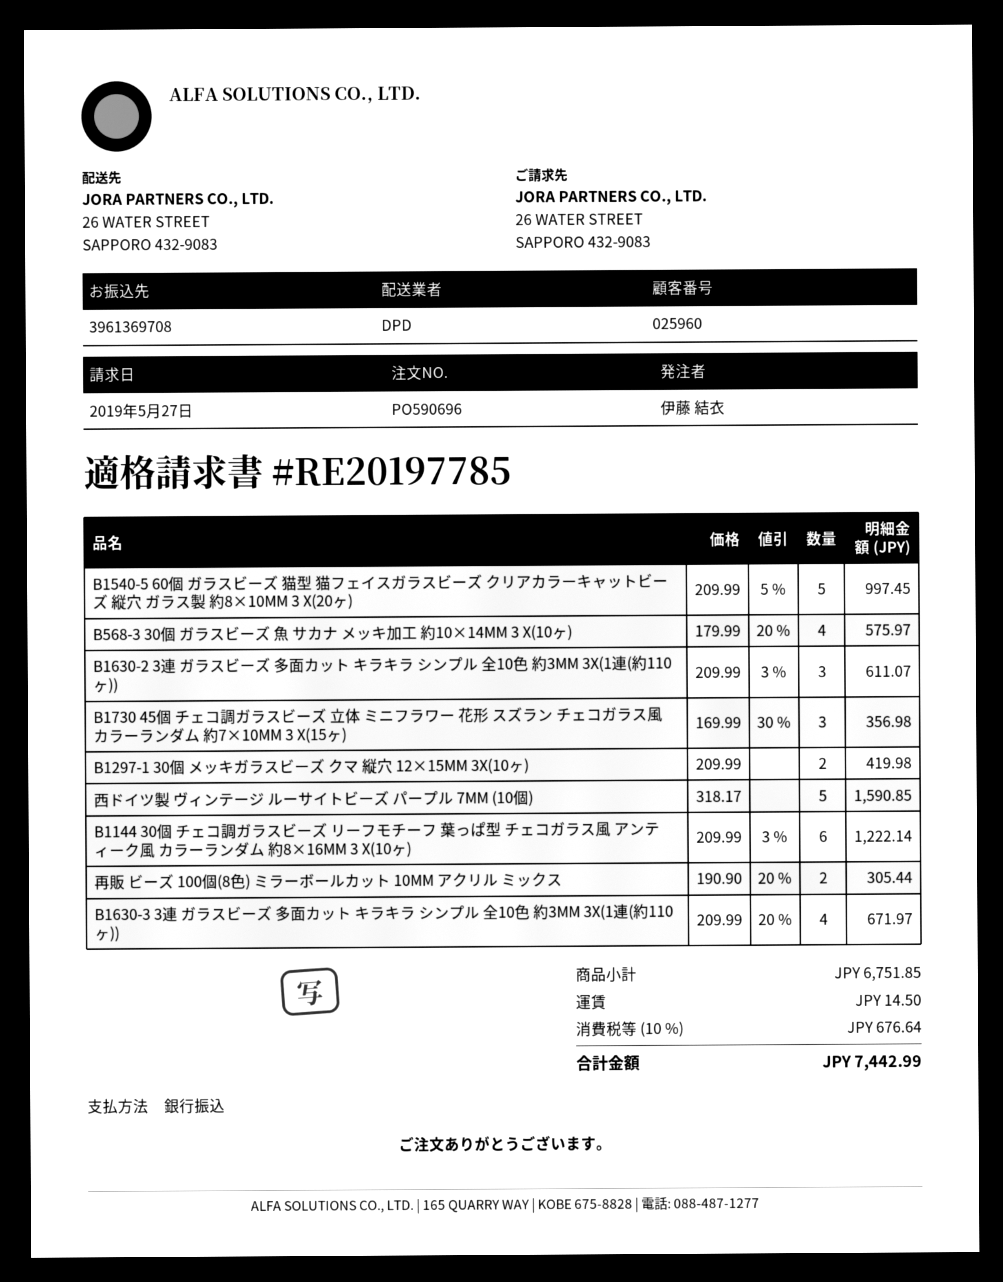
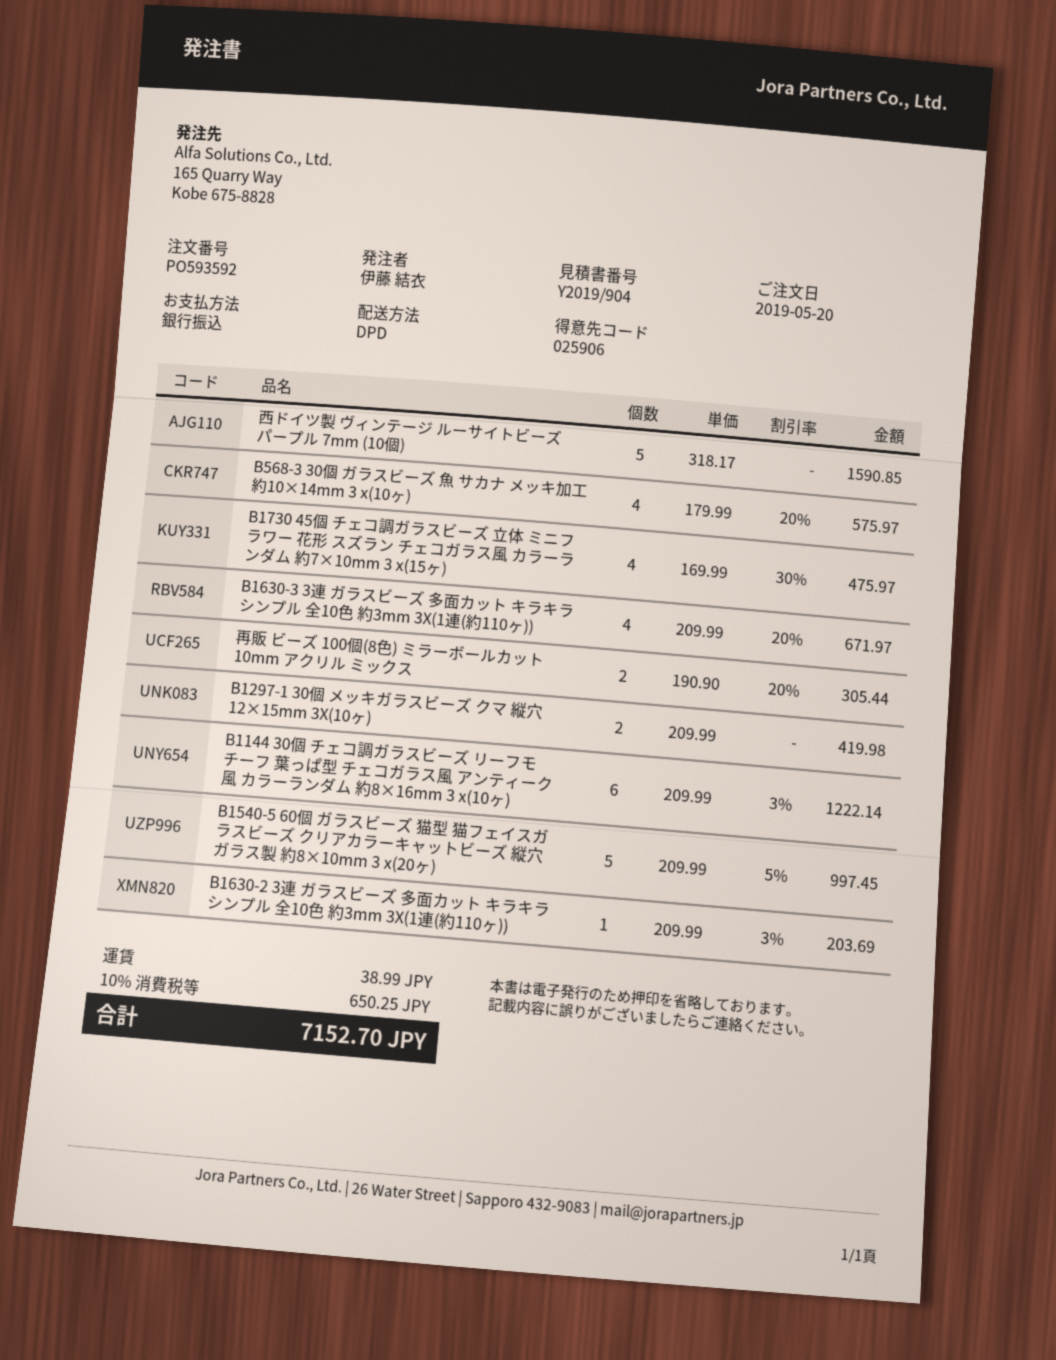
order number: PO590696 -> PO593592
customer number: 025960 -> 025906
B1630-2 3連 ガラスビーズ 多面カット キラキラ シンプル 全10色 約3MM 3X(1連(約110ヶ)): 3 x 209.99 - 3% = 611.07 -> 1 x 209.99 - 3% = 203.69
B1730 45個 チェコ調ガラスビーズ 立体 ミニフラワー 花形 スズラン チェコガラス風 カラーランダム 約7×10MM 3 X(15ヶ): 3 x 169.99 - 30% = 356.98 -> 4 x 169.99 - 30% = 475.97
shipping: 14.50 -> 38.99
tax: 10% = 676.64 -> 10% = 650.25
total: 7442.99 -> 7152.70

